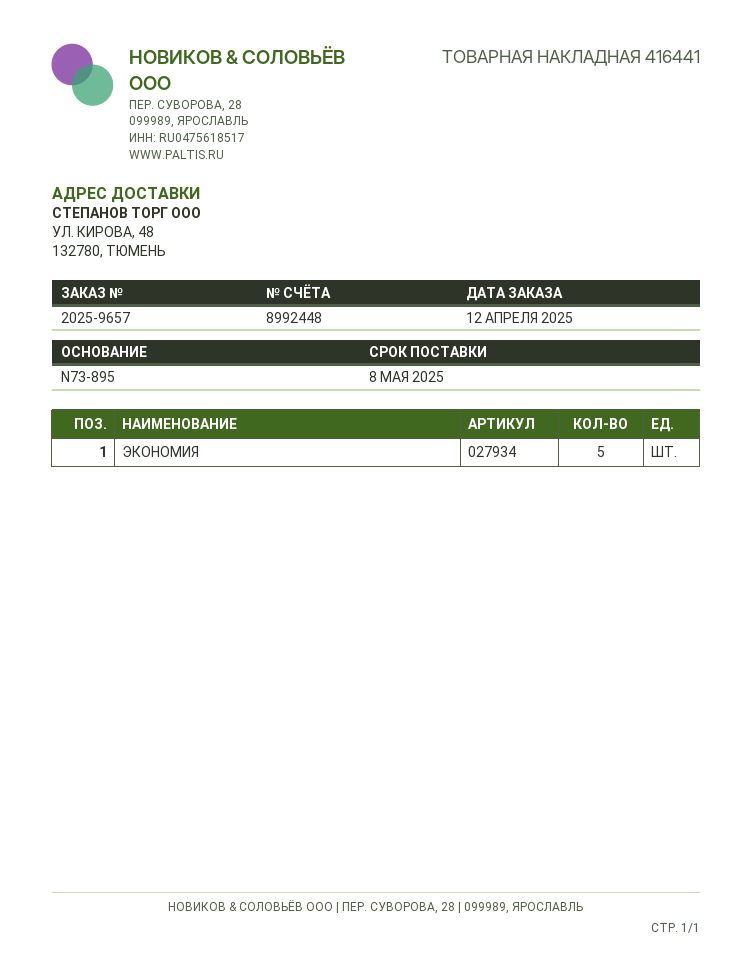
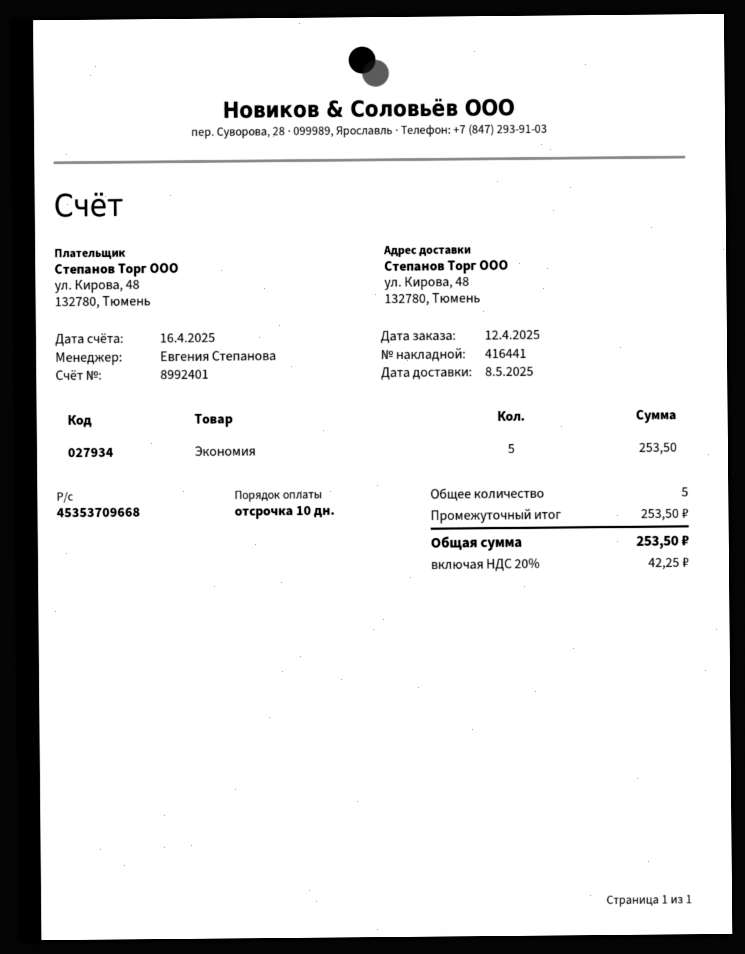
invoice number: 8992448 -> 8992401

